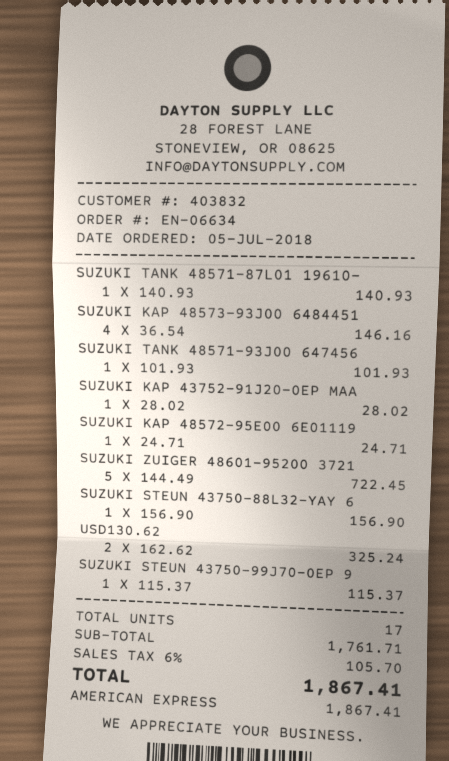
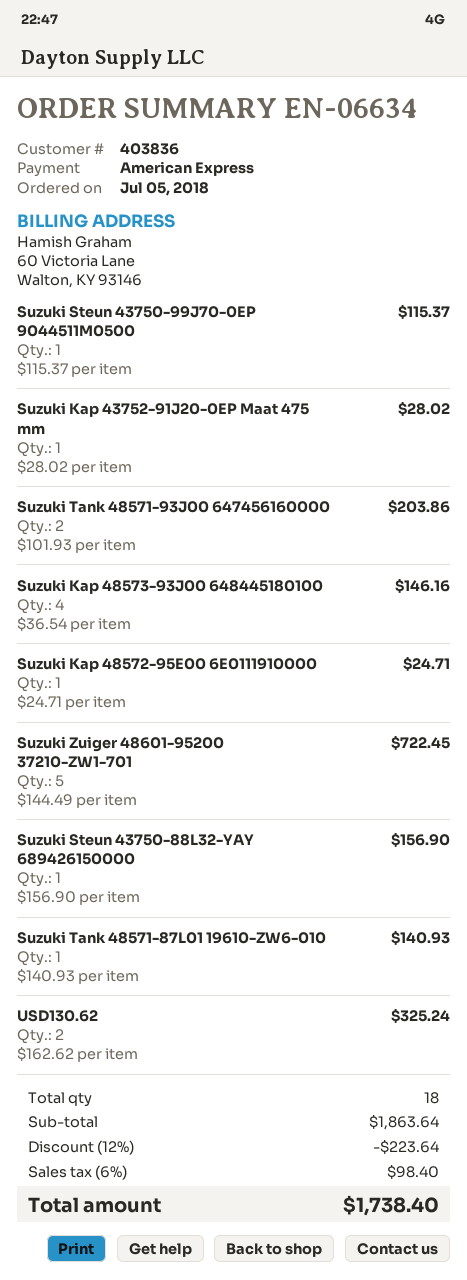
customer number: 403832 -> 403836
SUZUKI TANK 48571-93J00 647456: 1 x 101.93 = 101.93 -> 2 x 101.93 = 203.86
total quantity: 17 -> 18
subtotal: 1761.71 -> 1863.64
discount: none -> 12% = 223.64
tax: 6% = 105.70 -> 6% = 98.40
total: 1867.41 -> 1738.40

